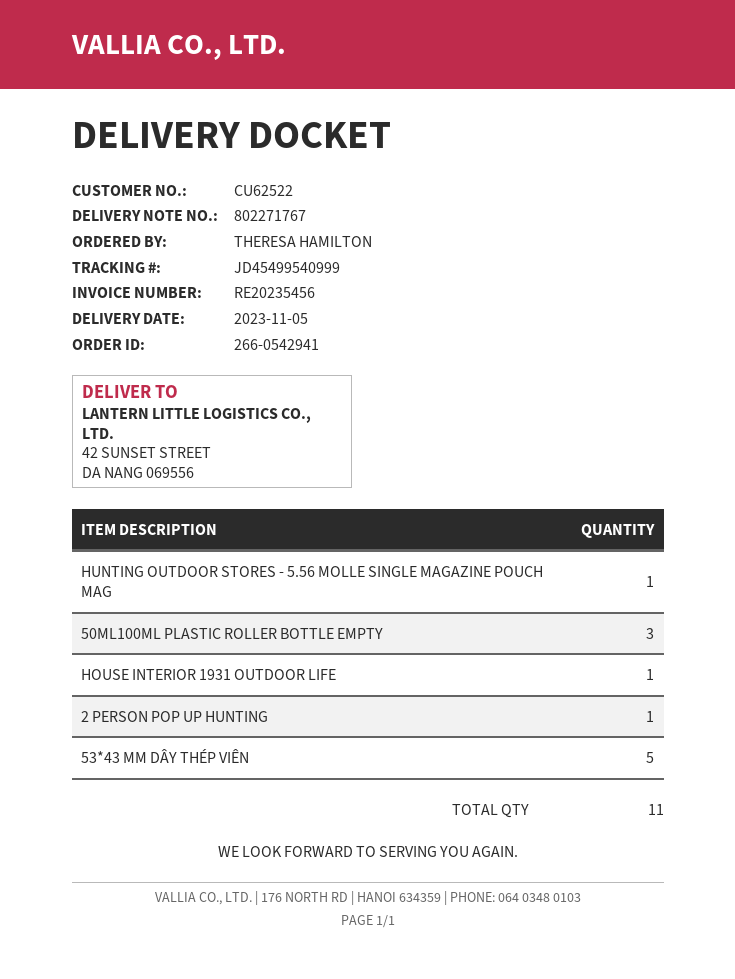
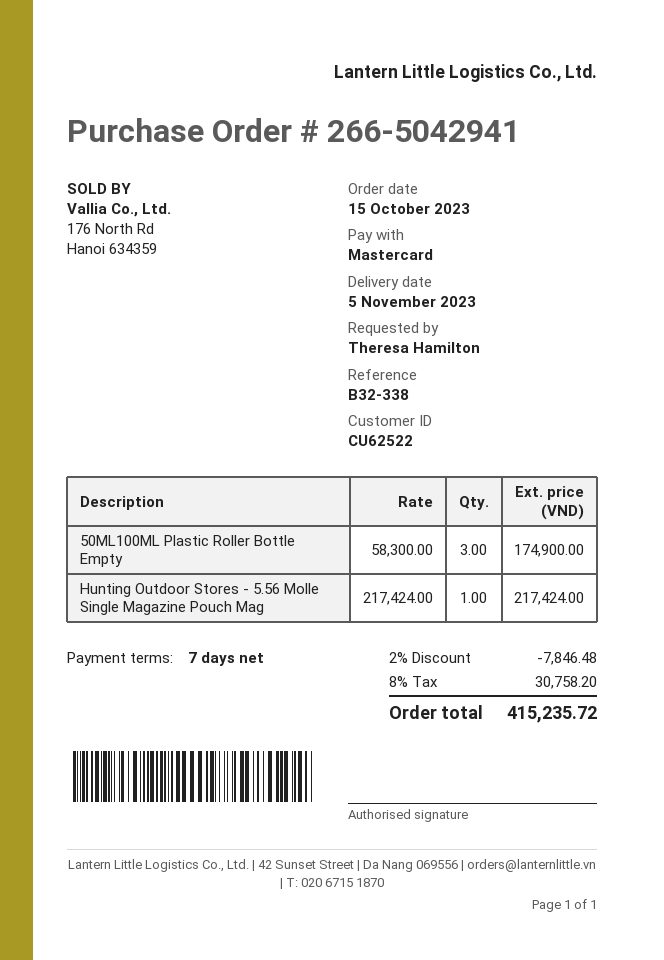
order number: 266-0542941 -> 266-5042941
HOUSE INTERIOR 1931 OUTDOOR LIFE: 1 -> none
2 PERSON POP UP HUNTING: 1 -> none
53*43 MM DÂY THÉP VIÊN: 5 -> none

